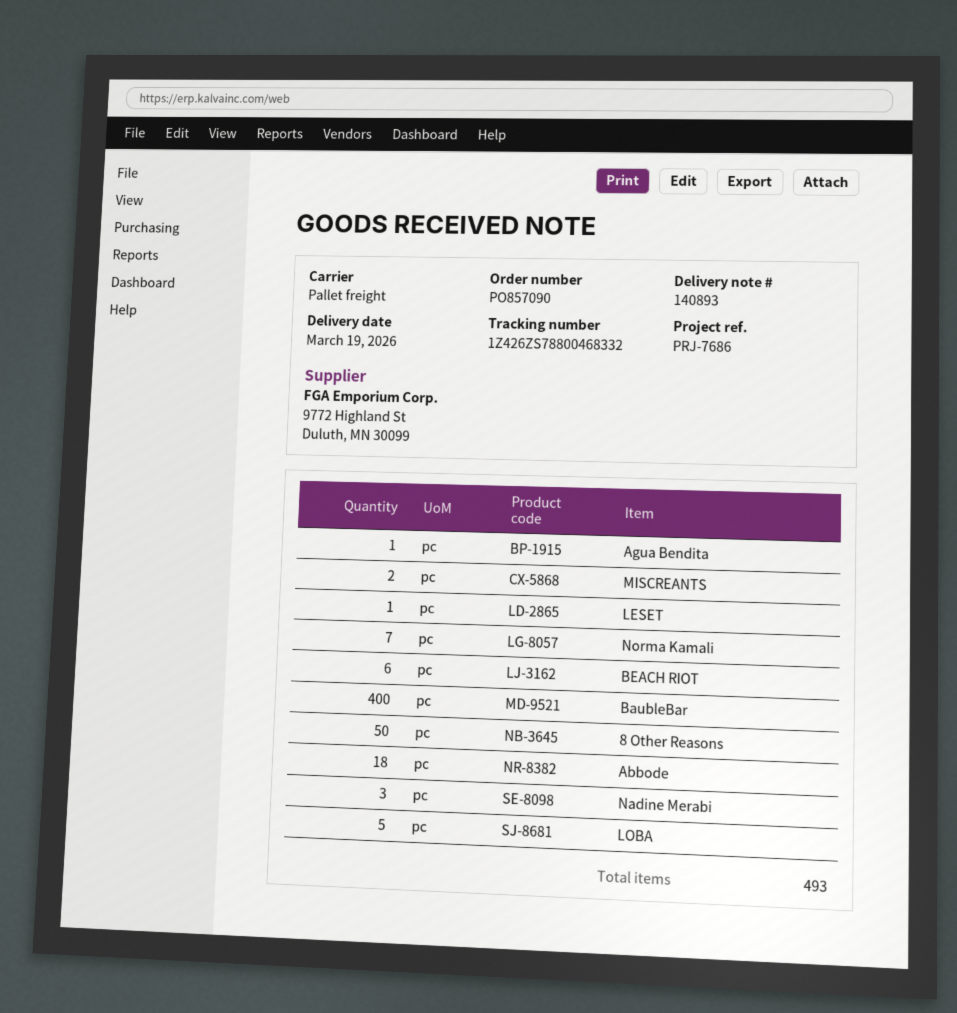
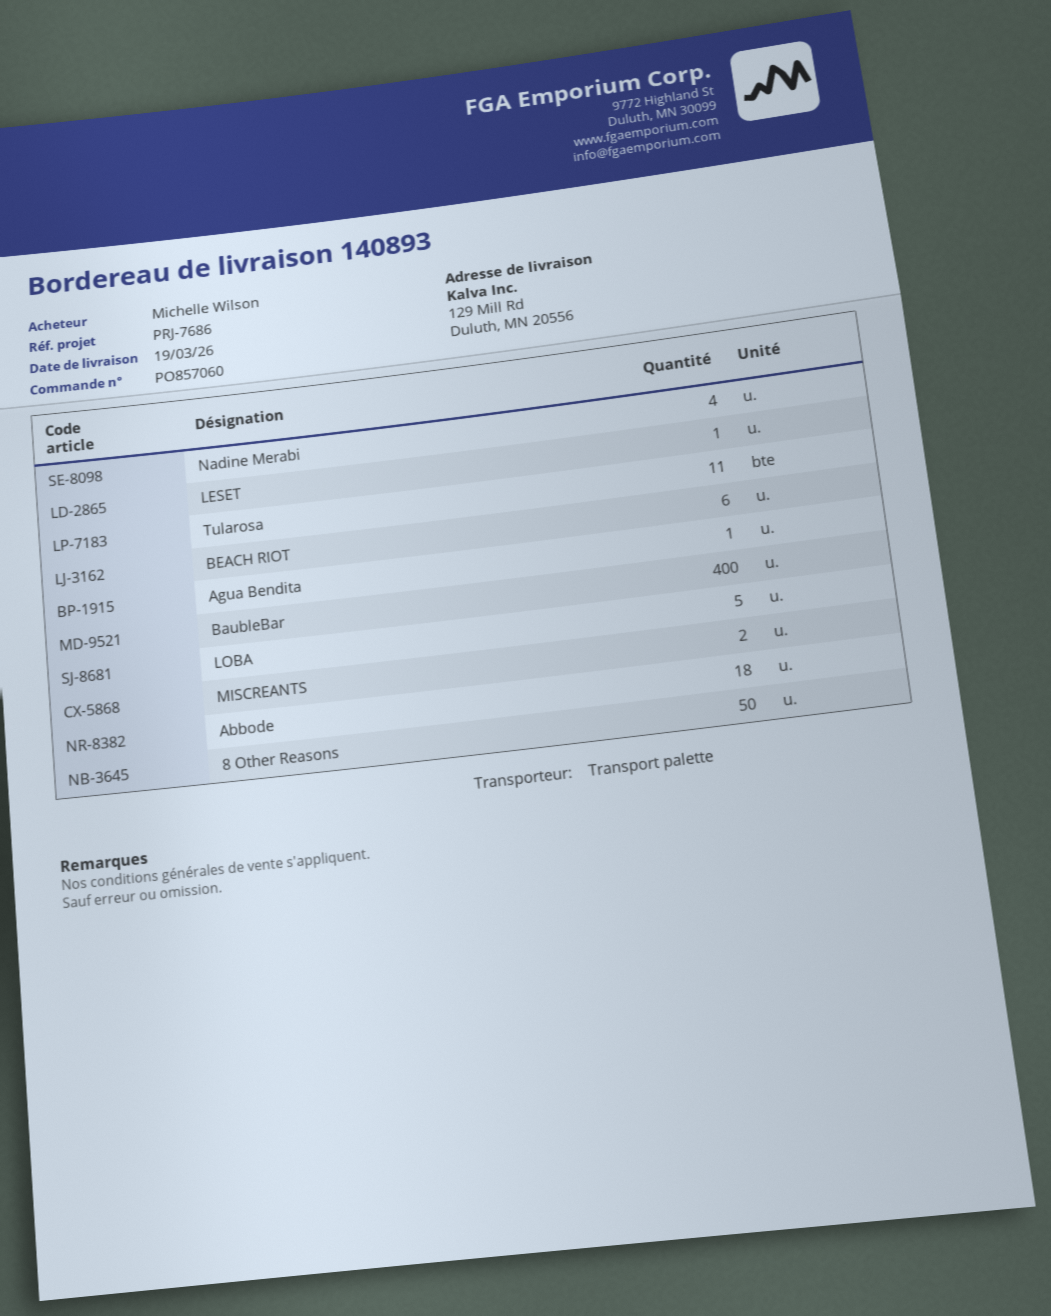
order number: PO857090 -> PO857060
Norma Kamali: 7 -> none
Nadine Merabi: 3 -> 4
Tularosa: none -> 11

